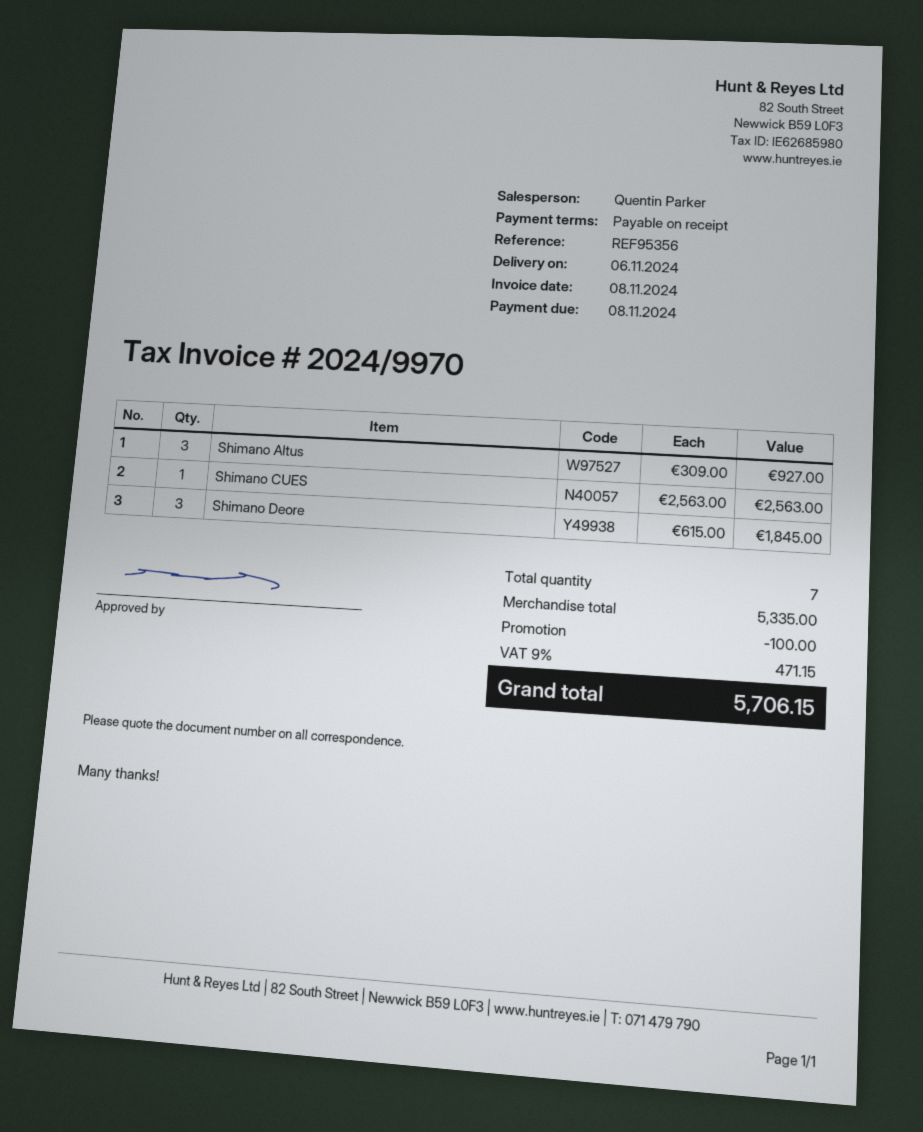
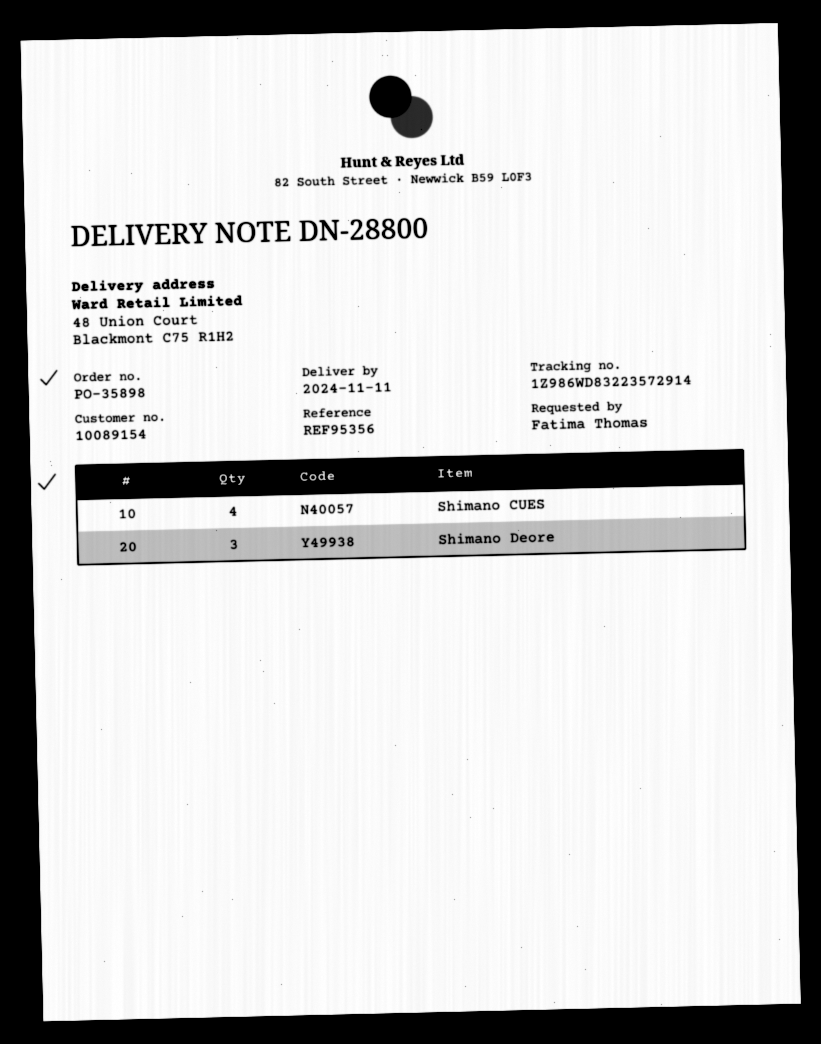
delivery date: 2024-11-06 -> 2024-11-11
Shimano Altus: 3 -> none
Shimano CUES: 1 -> 4

